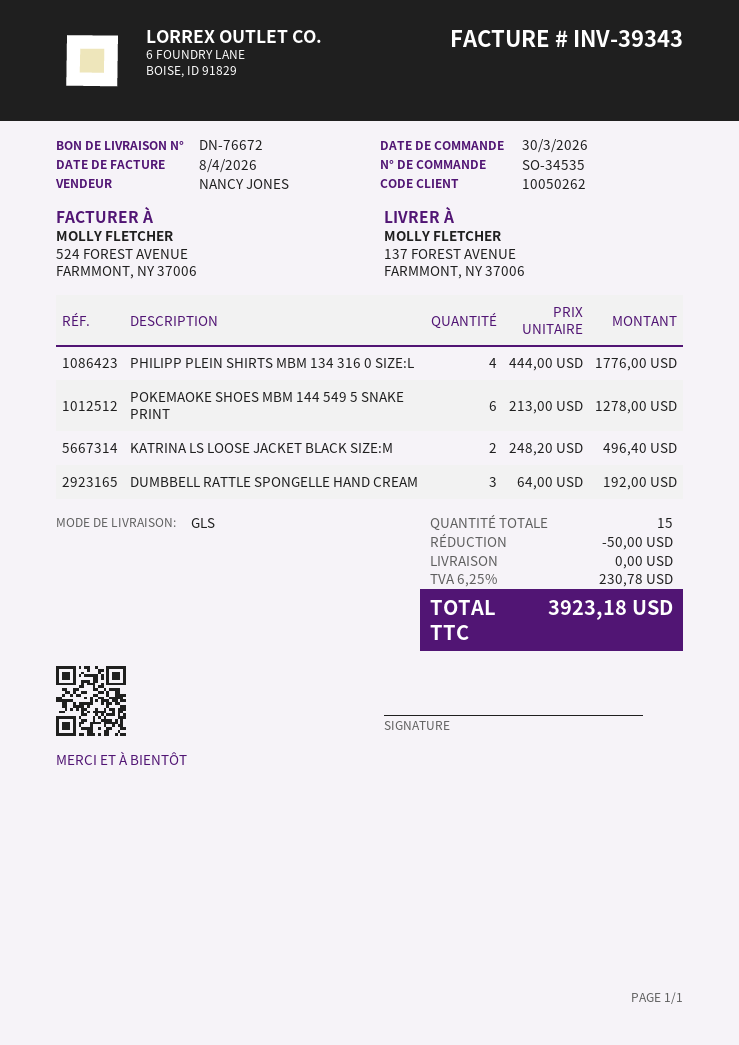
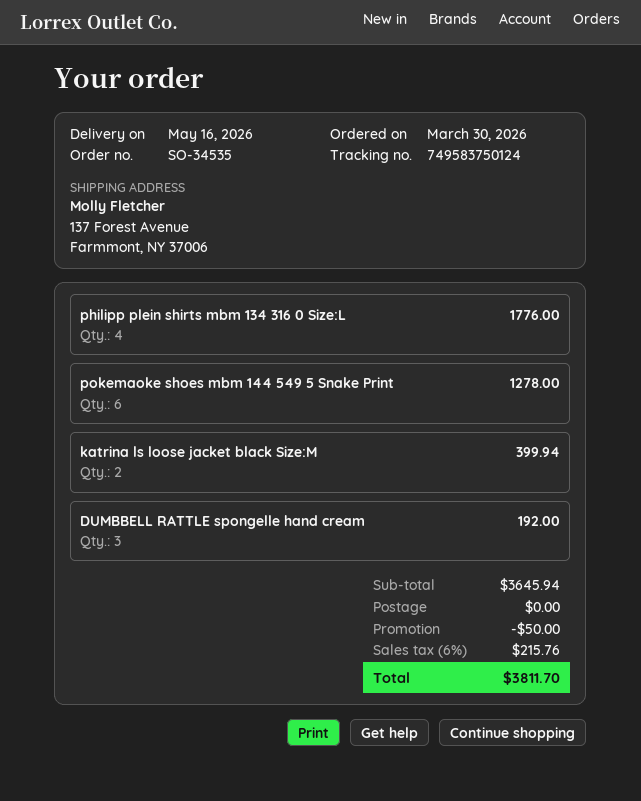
KATRINA LS LOOSE JACKET BLACK SIZE:M: 2 for 496.40 -> 2 for 399.94
tax: 6.25% = 230.78 -> 6% = 215.76
total: 3923.18 -> 3811.70

